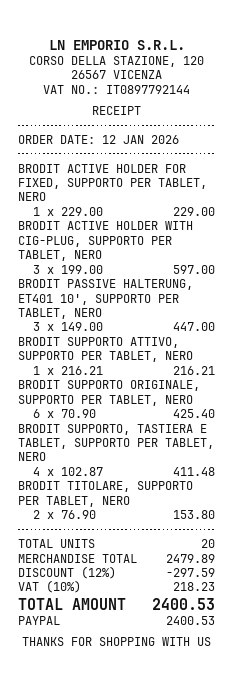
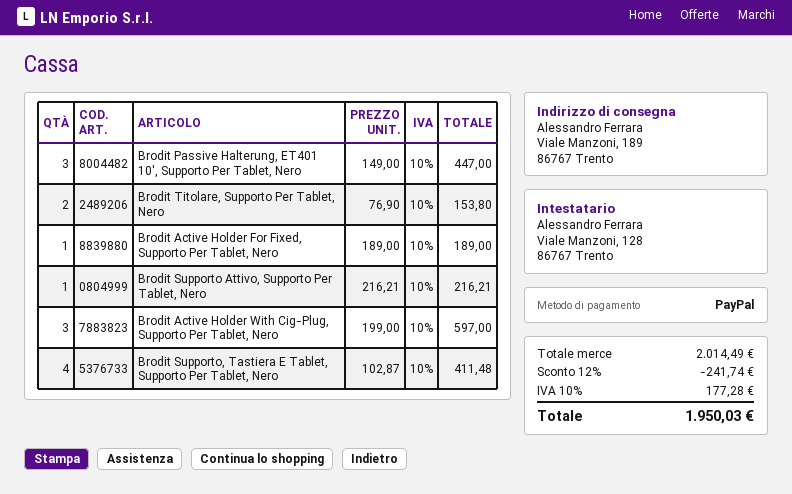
BRODIT ACTIVE HOLDER FOR FIXED, SUPPORTO PER TABLET, NERO: 1 x 229.00 = 229.00 -> 1 x 189.00 = 189.00
BRODIT SUPPORTO ORIGINALE, SUPPORTO PER TABLET, NERO: 6 x 70.90 = 425.40 -> none
subtotal: 2479.89 -> 2014.49
discount: 12% = 297.59 -> 12% = 241.74
tax: 10% = 218.23 -> 10% = 177.28
total: 2400.53 -> 1950.03

